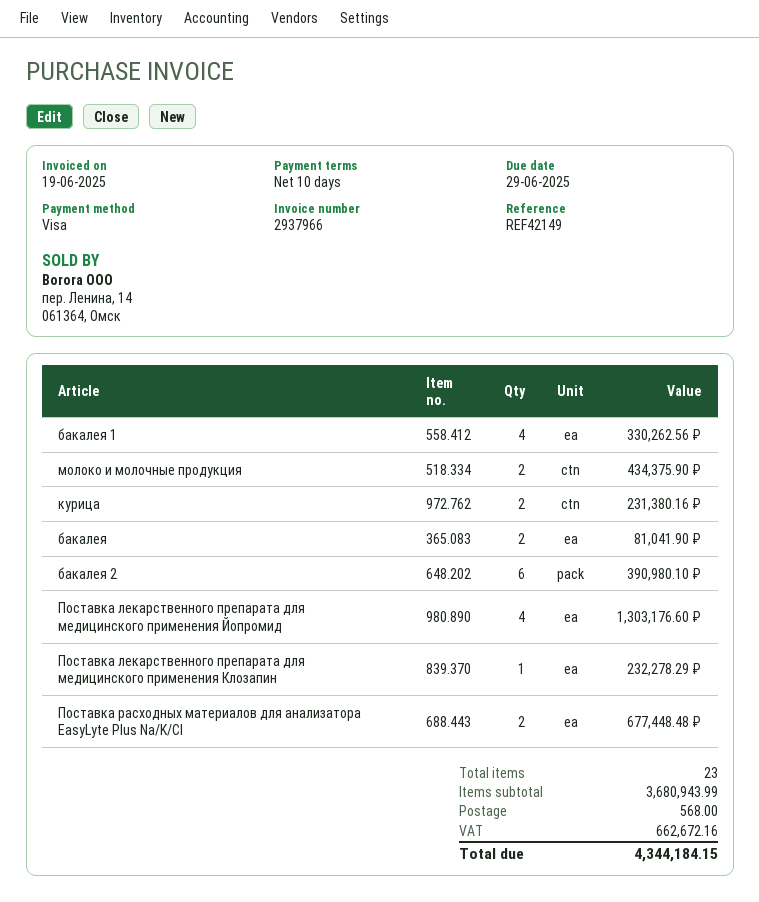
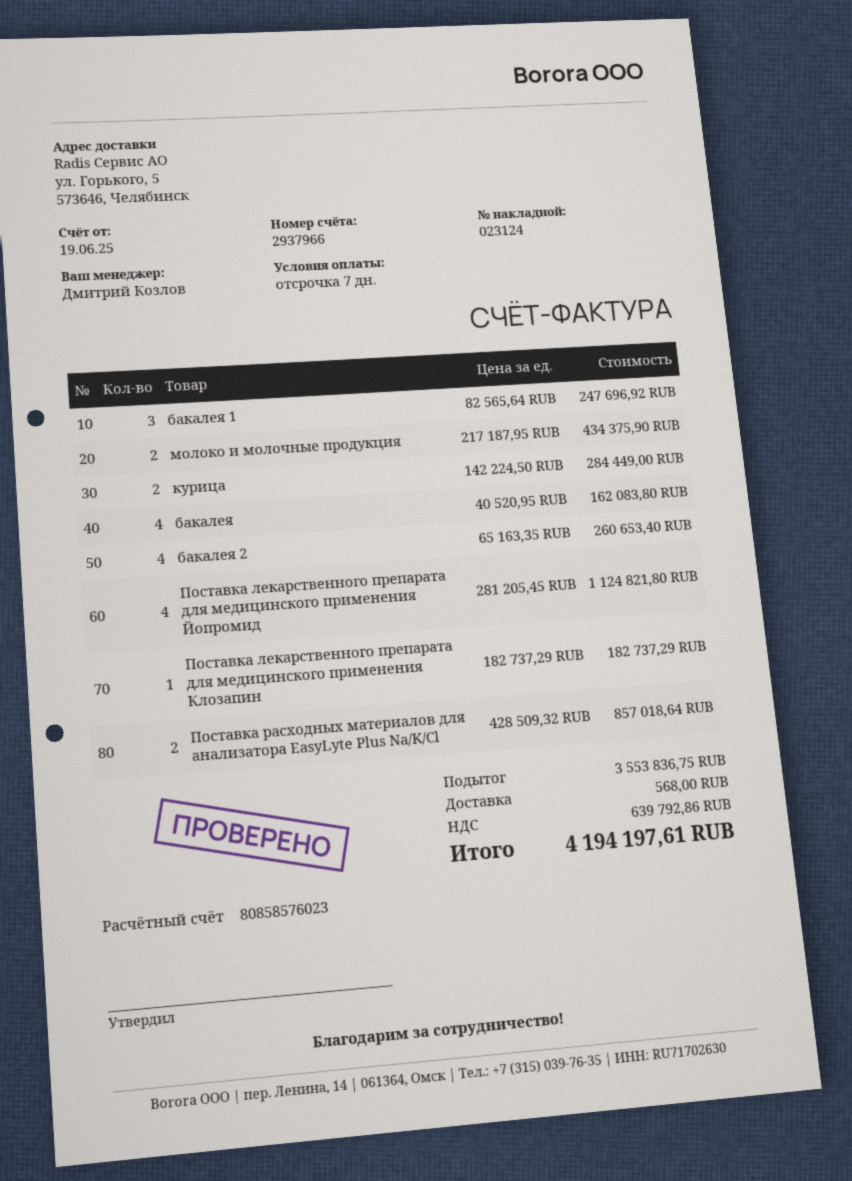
payment terms: 10 days -> 7 days
бакалея 1: 4 for 330262.56 -> 3 for 247696.92
курица: 2 for 231380.16 -> 2 for 284449.00
бакалея: 2 for 81041.90 -> 4 for 162083.80
бакалея 2: 6 for 390980.10 -> 4 for 260653.40
Поставка лекарственного препарата для медицинского применения Йопромид: 4 for 1303176.60 -> 4 for 1124821.80
Поставка лекарственного препарата для медицинского применения Клозапин: 1 for 232278.29 -> 1 for 182737.29
Поставка расходных материалов для анализатора EasyLyte Plus Na/K/Cl: 2 for 677448.48 -> 2 for 857018.64
subtotal: 3680943.99 -> 3553836.75
tax: 662672.16 -> 639792.86
total: 4344184.15 -> 4194197.61

